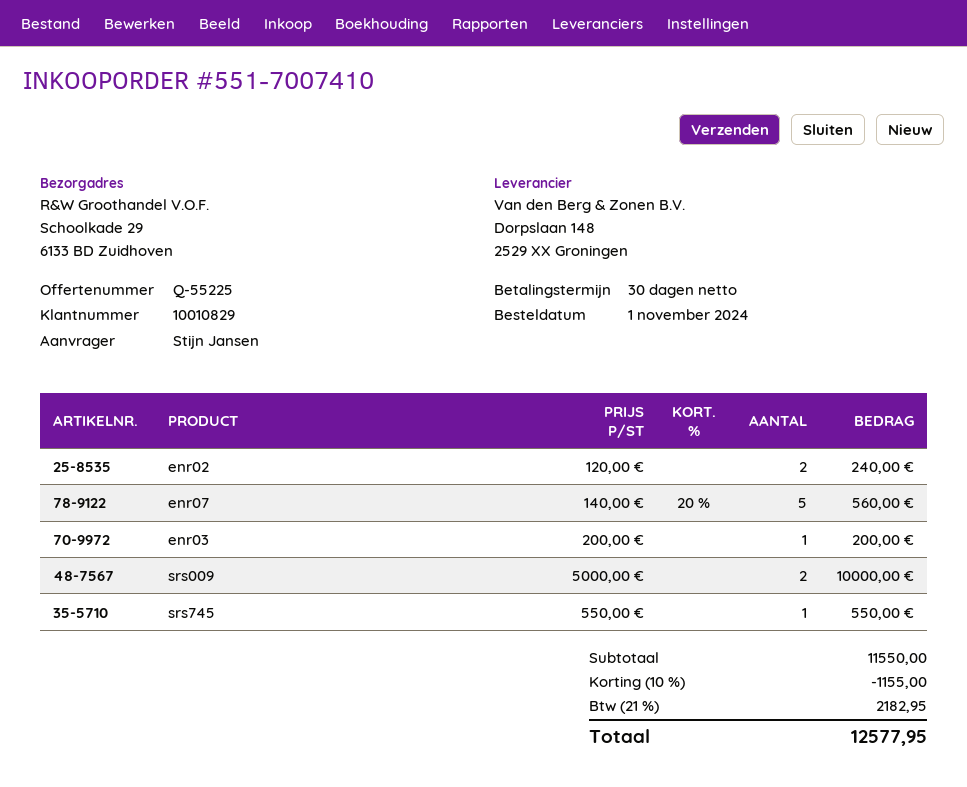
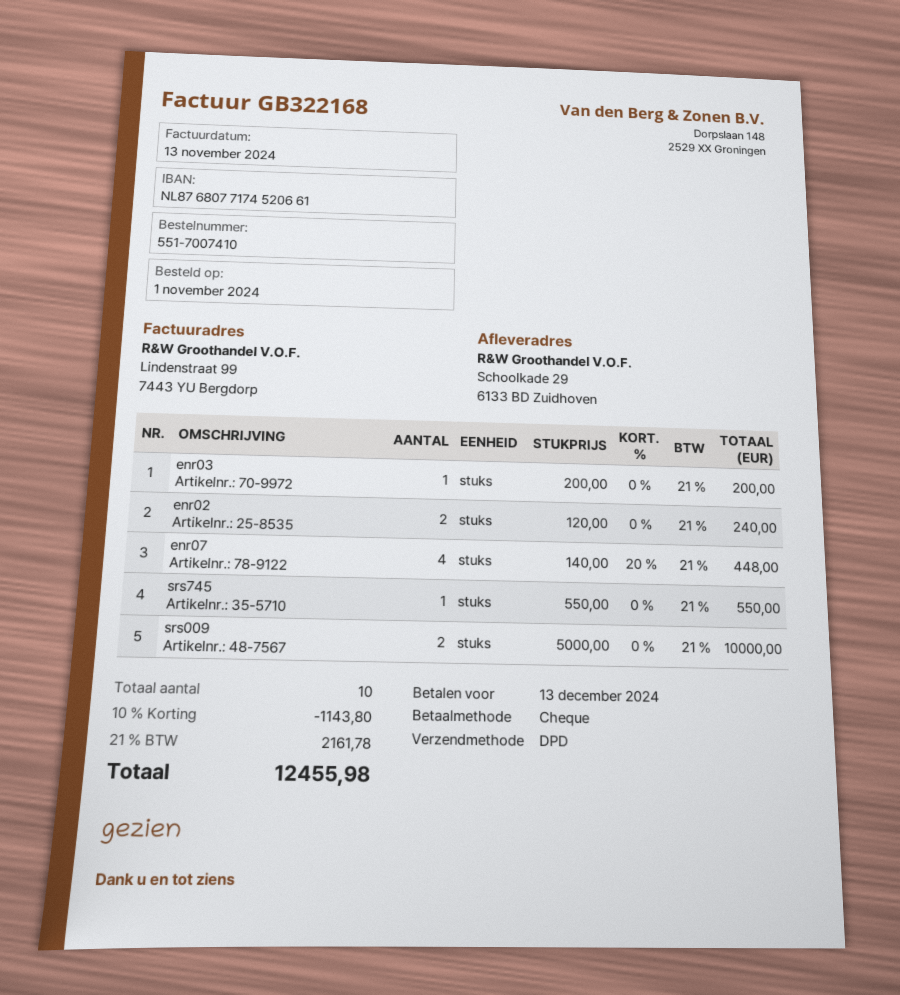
enr07: 5 x 140.00 - 20% = 560.00 -> 4 x 140.00 - 20% = 448.00
discount: 10% = 1155.00 -> 10% = 1143.80
tax: 21% = 2182.95 -> 21% = 2161.78
total: 12577.95 -> 12455.98

